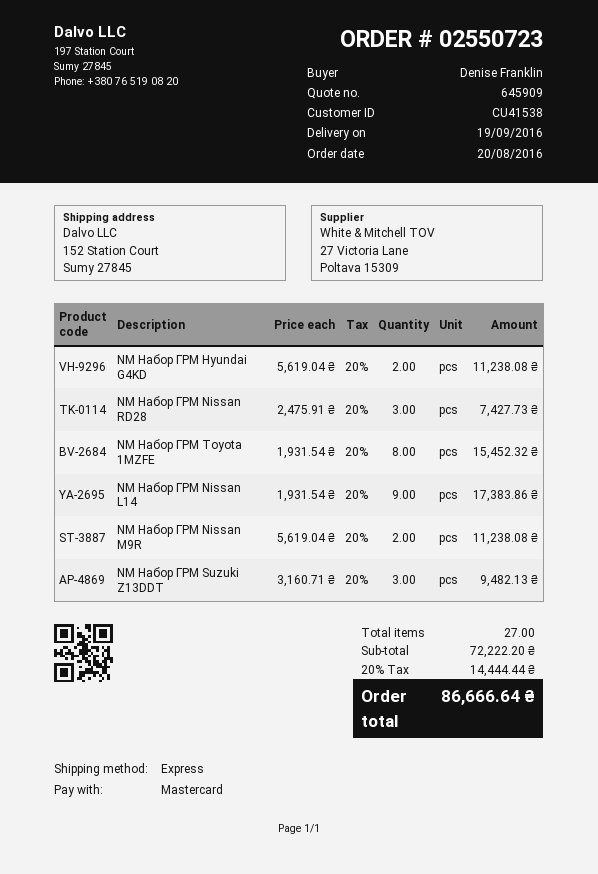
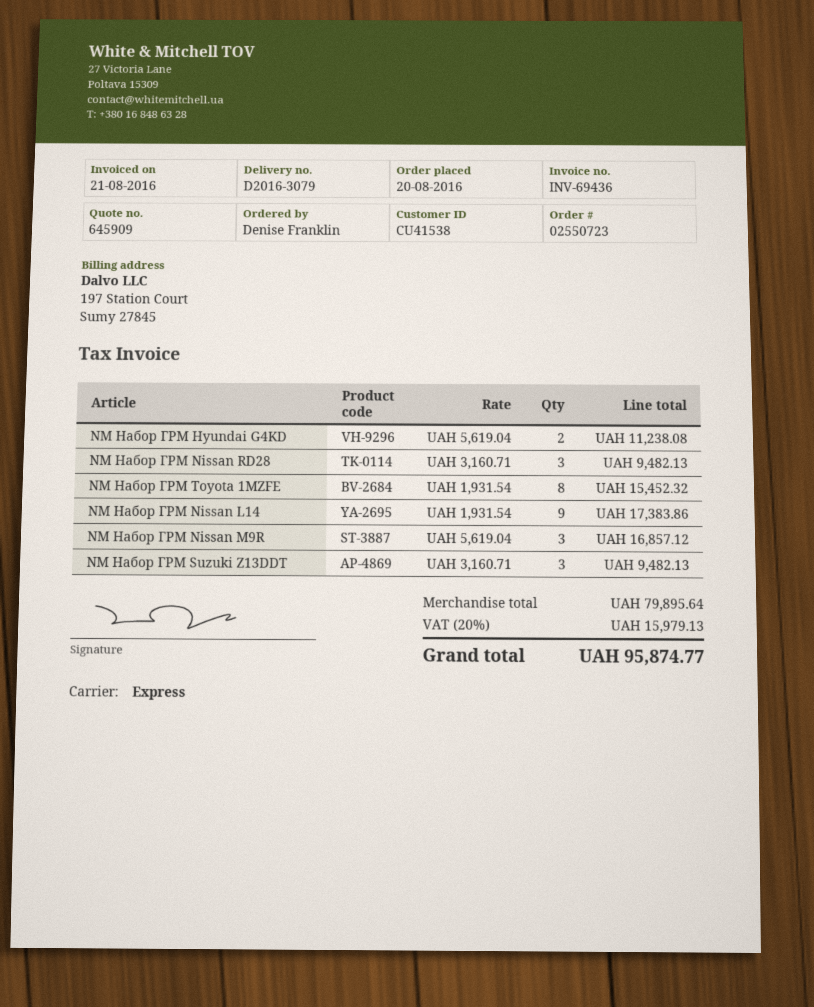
NM Набор ГРМ Nissan RD28: 3 x 2475.91 = 7427.73 -> 3 x 3160.71 = 9482.13
NM Набор ГРМ Nissan M9R: 2 x 5619.04 = 11238.08 -> 3 x 5619.04 = 16857.12
subtotal: 72222.20 -> 79895.64
tax: 20% = 14444.44 -> 20% = 15979.13
total: 86666.64 -> 95874.77

